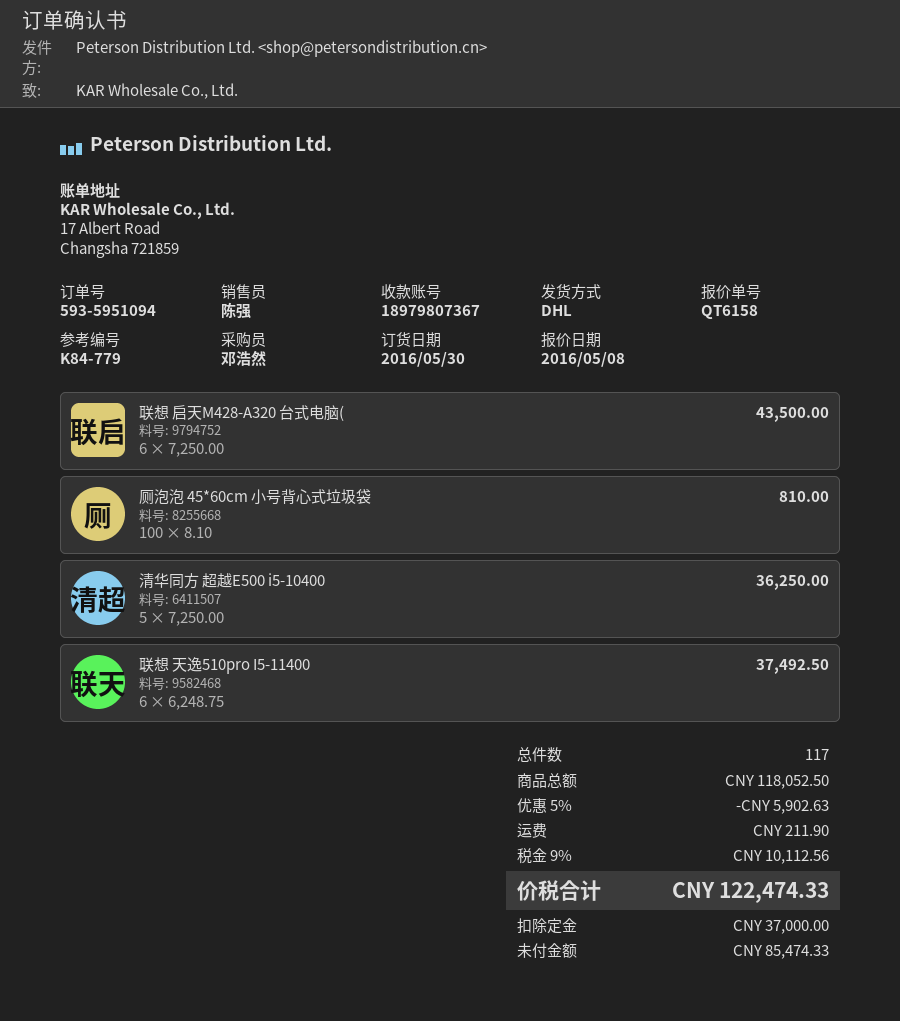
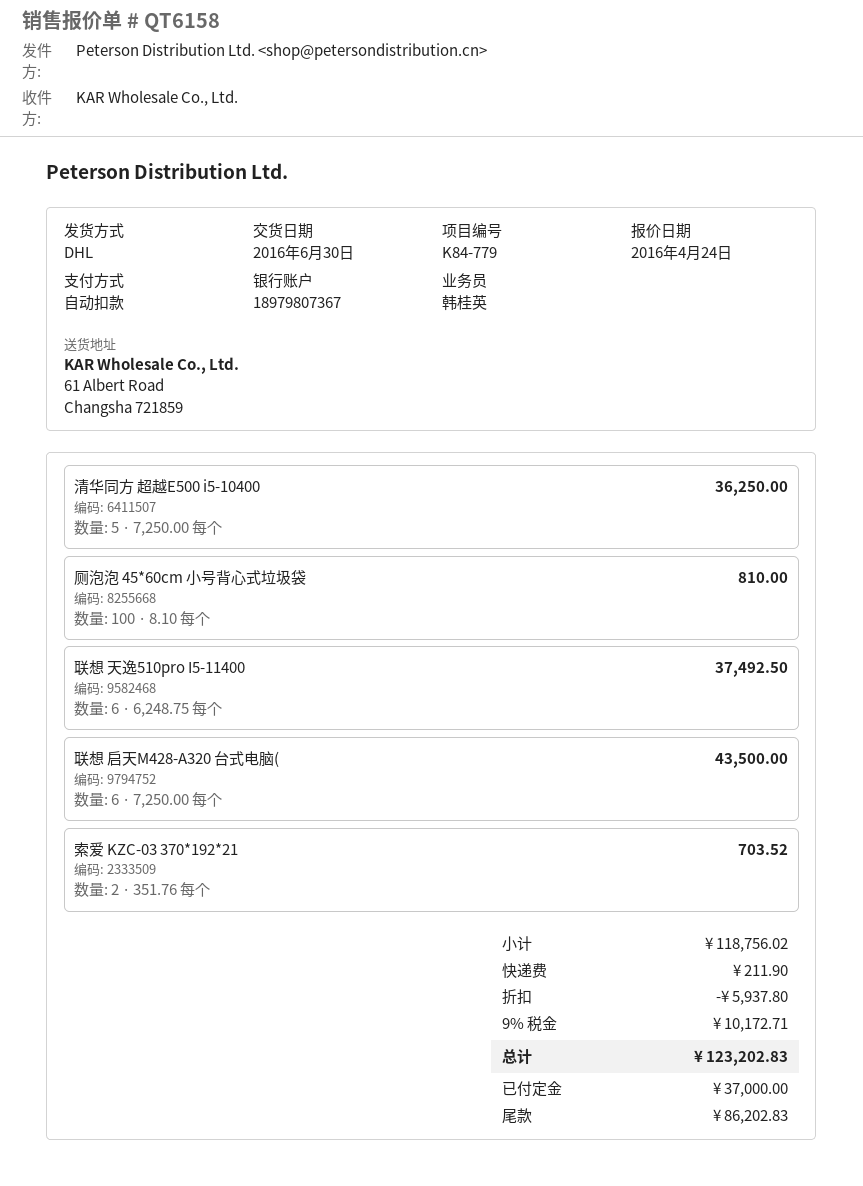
quote date: 2016-05-08 -> 2016-04-24
sales rep: 陈强 -> 韩桂英
索爱 KZC-03 370*192*21: none -> 2 x 351.76 = 703.52
subtotal: 118052.50 -> 118756.02
discount: 5902.63 -> 5937.80
tax: 9% = 10112.56 -> 9% = 10172.71
total: 122474.33 -> 123202.83
balance: 85474.33 -> 86202.83

